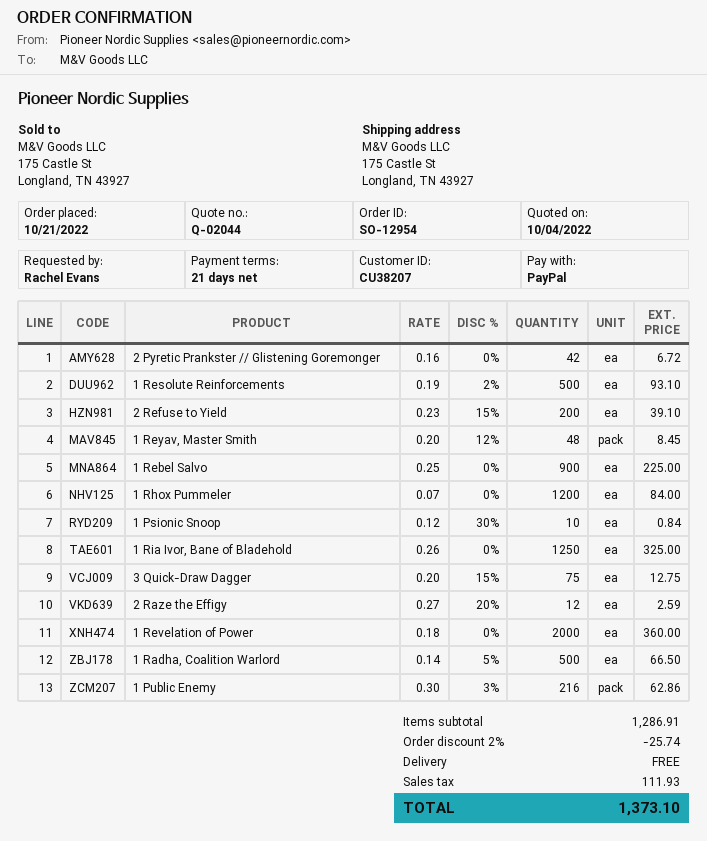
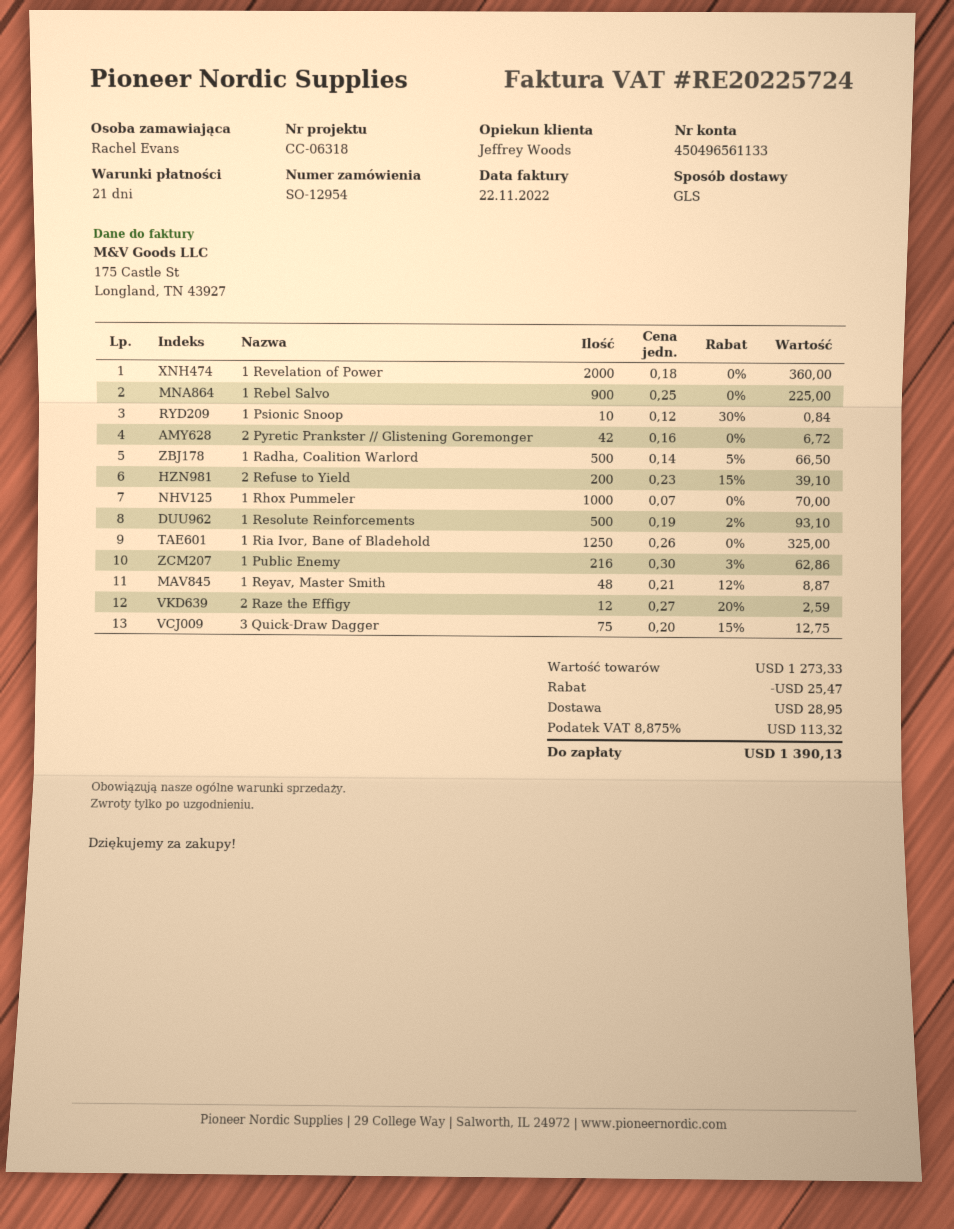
1 Reyav, Master Smith: 48 x 0.20 - 12% = 8.45 -> 48 x 0.21 - 12% = 8.87
1 Rhox Pummeler: 1200 x 0.07 = 84.00 -> 1000 x 0.07 = 70.00
subtotal: 1286.91 -> 1273.33
discount: 25.74 -> 25.47
shipping: 0.00 -> 28.95
tax: 111.93 -> 113.32
total: 1373.10 -> 1390.13

